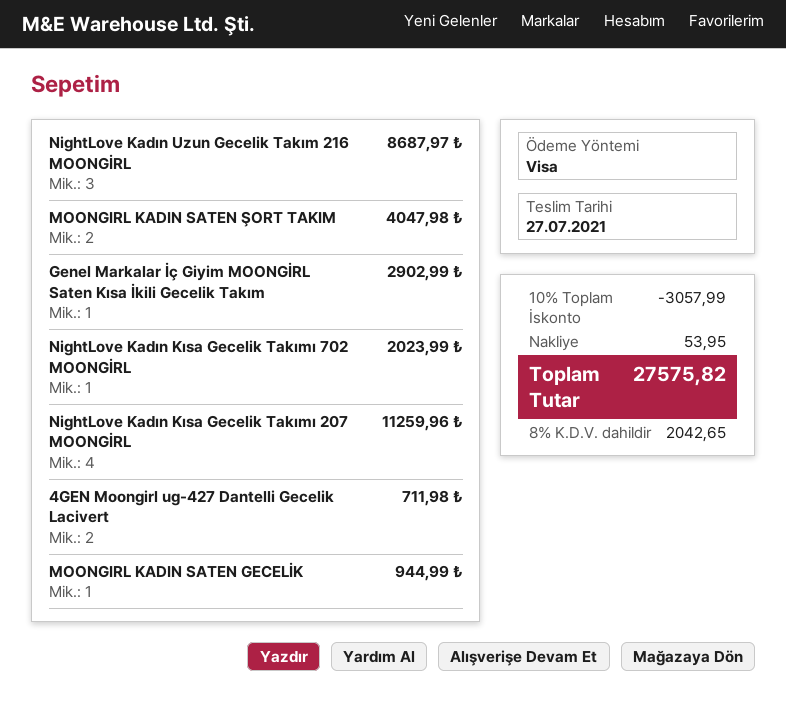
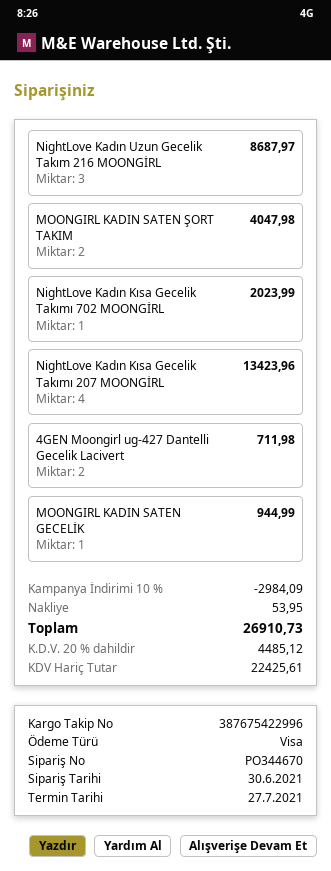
Genel Markalar İç Giyim MOONGİRL Saten Kısa İkili Gecelik Takım: 1 for 2902.99 -> none
NightLove Kadın Kısa Gecelik Takımı 207 MOONGİRL: 4 for 11259.96 -> 4 for 13423.96
discount: 10% = 3057.99 -> 10% = 2984.09
tax: 8% = 2042.65 -> 20% = 4485.12
total: 27575.82 -> 26910.73

